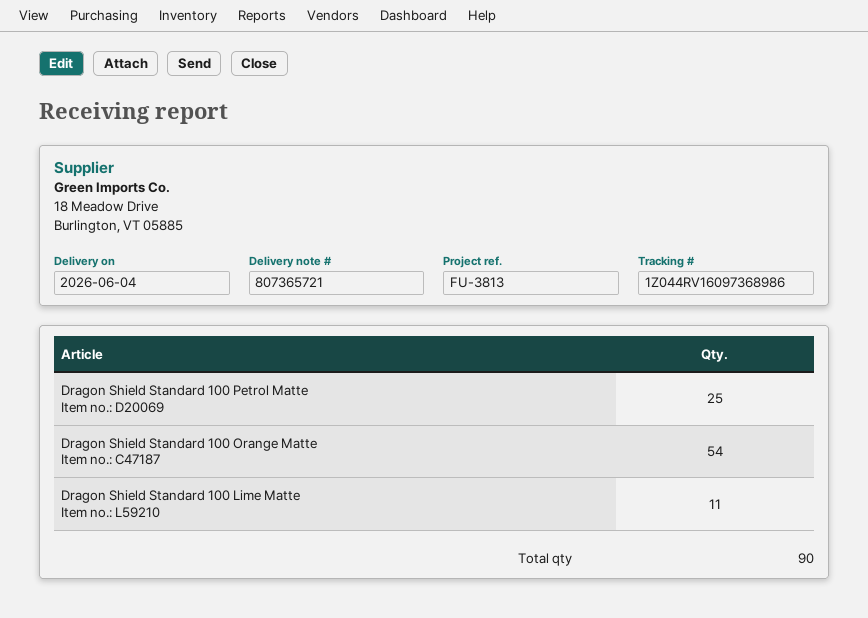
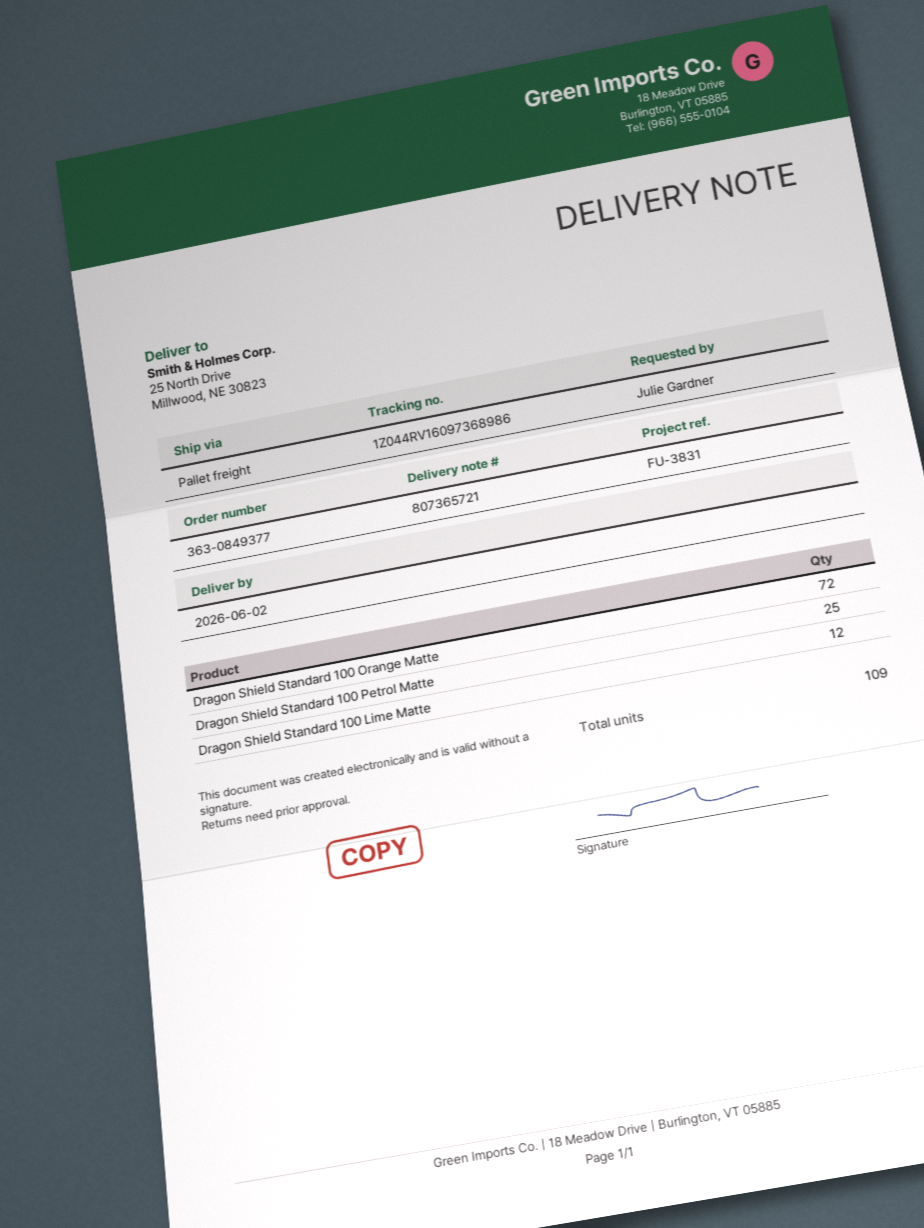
delivery date: 2026-06-04 -> 2026-06-02
reference: FU-3813 -> FU-3831
Dragon Shield Standard 100 Orange Matte: 54 -> 72
Dragon Shield Standard 100 Lime Matte: 11 -> 12
total quantity: 90 -> 109

